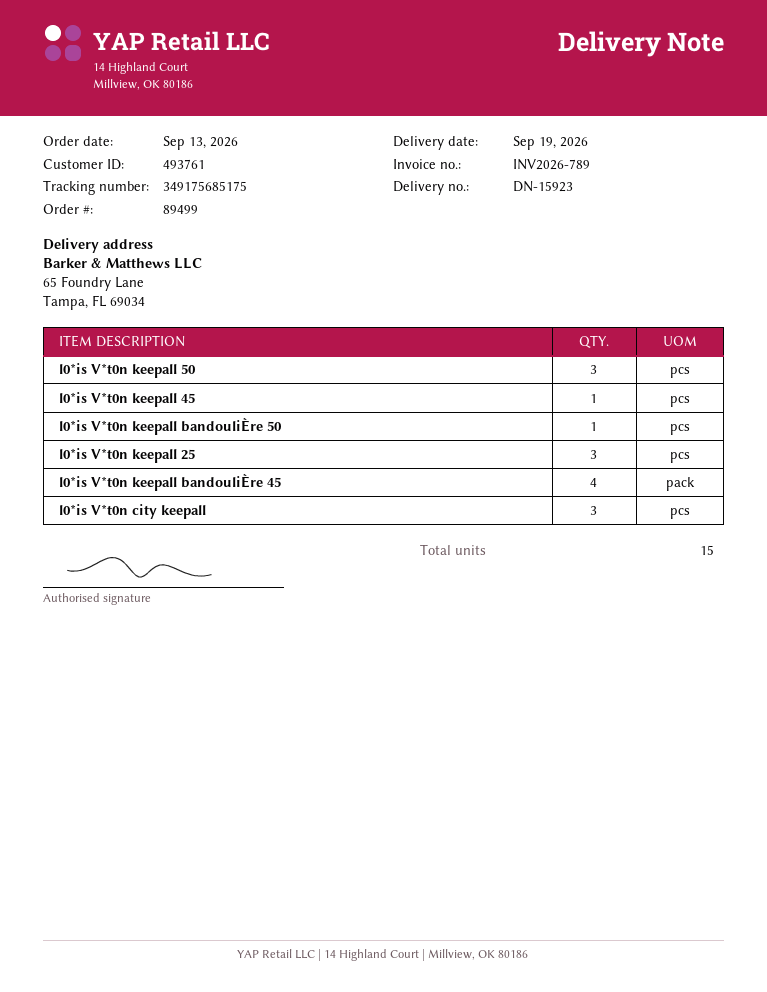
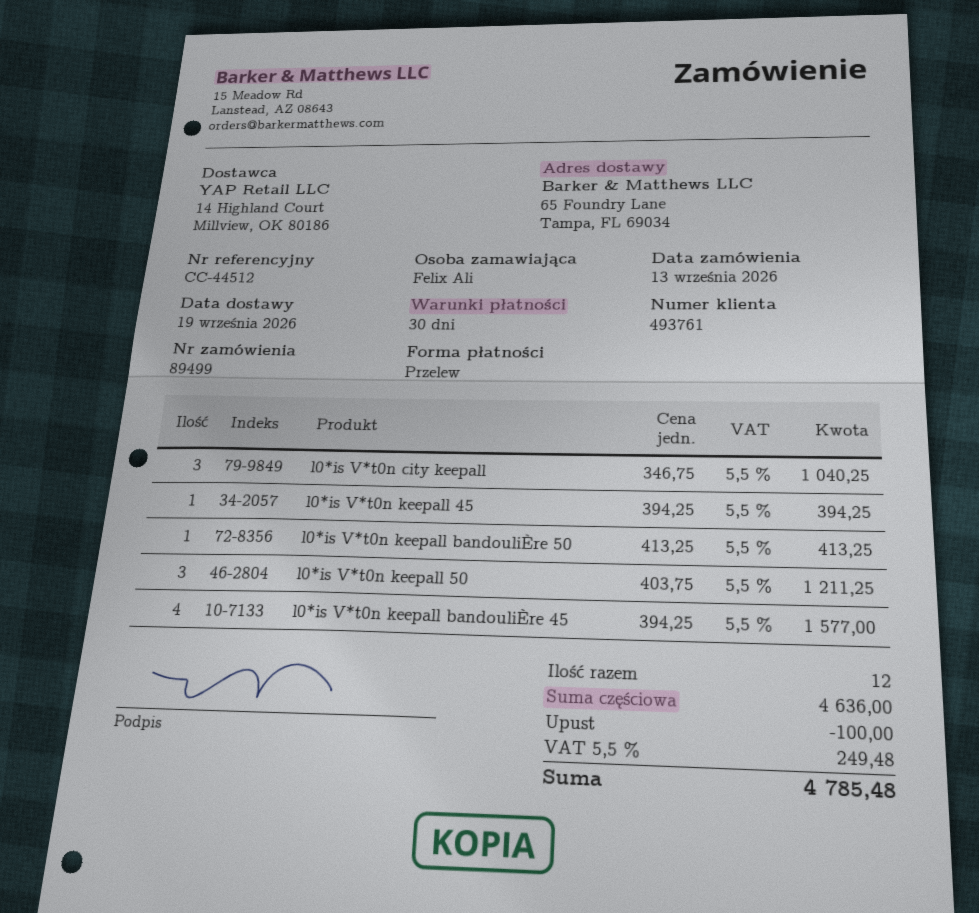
l0*is V*t0n keepall 25: 3 -> none
total quantity: 15 -> 12

